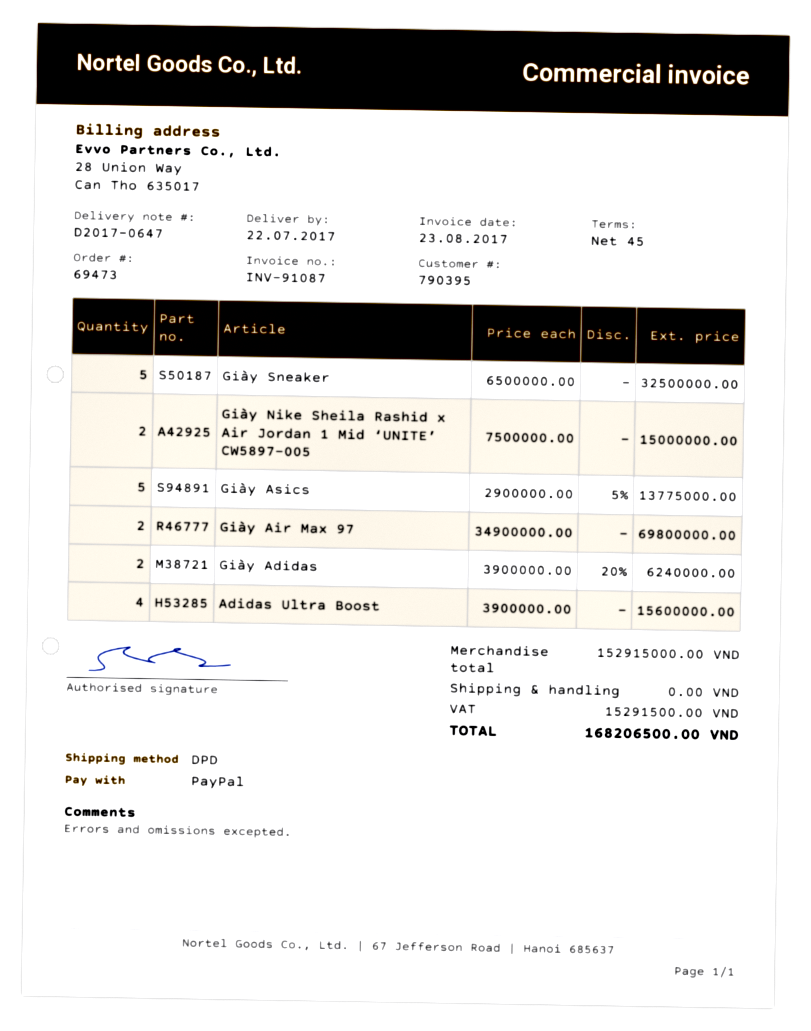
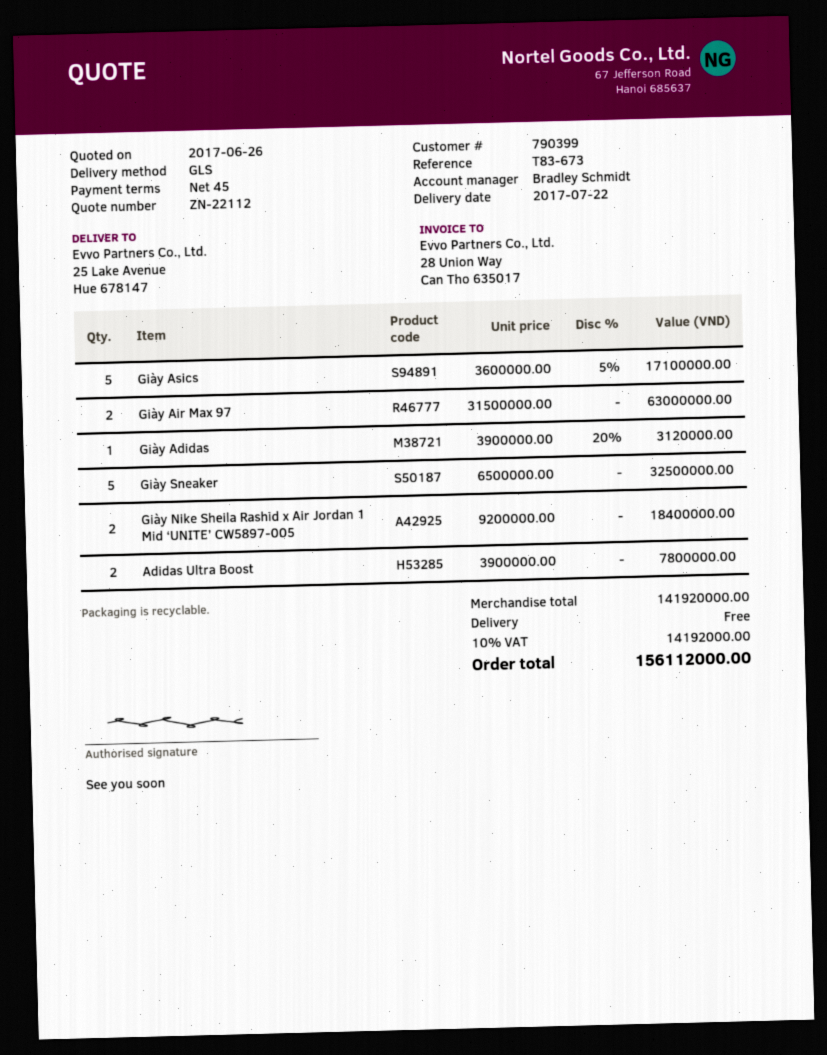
customer number: 790395 -> 790399
shipping method: DPD -> GLS
Giày Nike Sheila Rashid x Air Jordan 1 Mid ‘UNITE’ CW5897-005: 2 x 7500000.00 = 15000000.00 -> 2 x 9200000.00 = 18400000.00
Giày Asics: 5 x 2900000.00 - 5% = 13775000.00 -> 5 x 3600000.00 - 5% = 17100000.00
Giày Air Max 97: 2 x 34900000.00 = 69800000.00 -> 2 x 31500000.00 = 63000000.00
Giày Adidas: 2 x 3900000.00 - 20% = 6240000.00 -> 1 x 3900000.00 - 20% = 3120000.00
Adidas Ultra Boost: 4 x 3900000.00 = 15600000.00 -> 2 x 3900000.00 = 7800000.00
subtotal: 152915000.00 -> 141920000.00
tax: 15291500.00 -> 14192000.00
total: 168206500.00 -> 156112000.00

